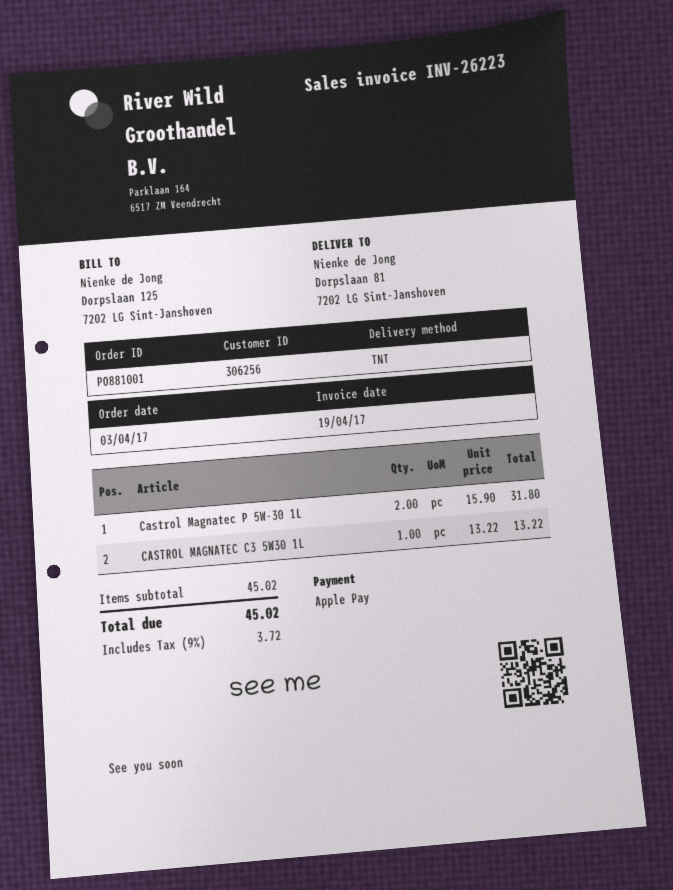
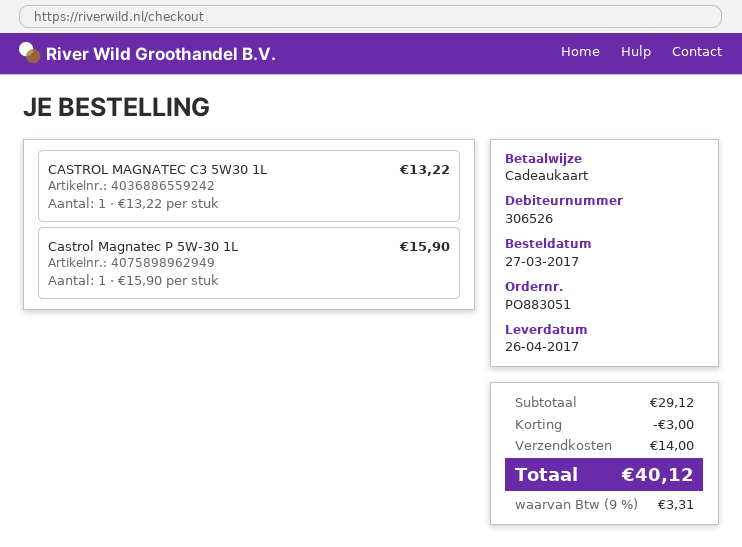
order number: PO881001 -> PO883051
order date: 2017-04-03 -> 2017-03-27
customer number: 306256 -> 306526
payment method: Apple Pay -> gift card
Castrol Magnatec P 5W-30 1L: 2 x 15.90 = 31.80 -> 1 x 15.90 = 15.90
subtotal: 45.02 -> 29.12
discount: none -> 3.00
shipping: none -> 14.00
tax: 9% = 3.72 -> 9% = 3.31
total: 45.02 -> 40.12

